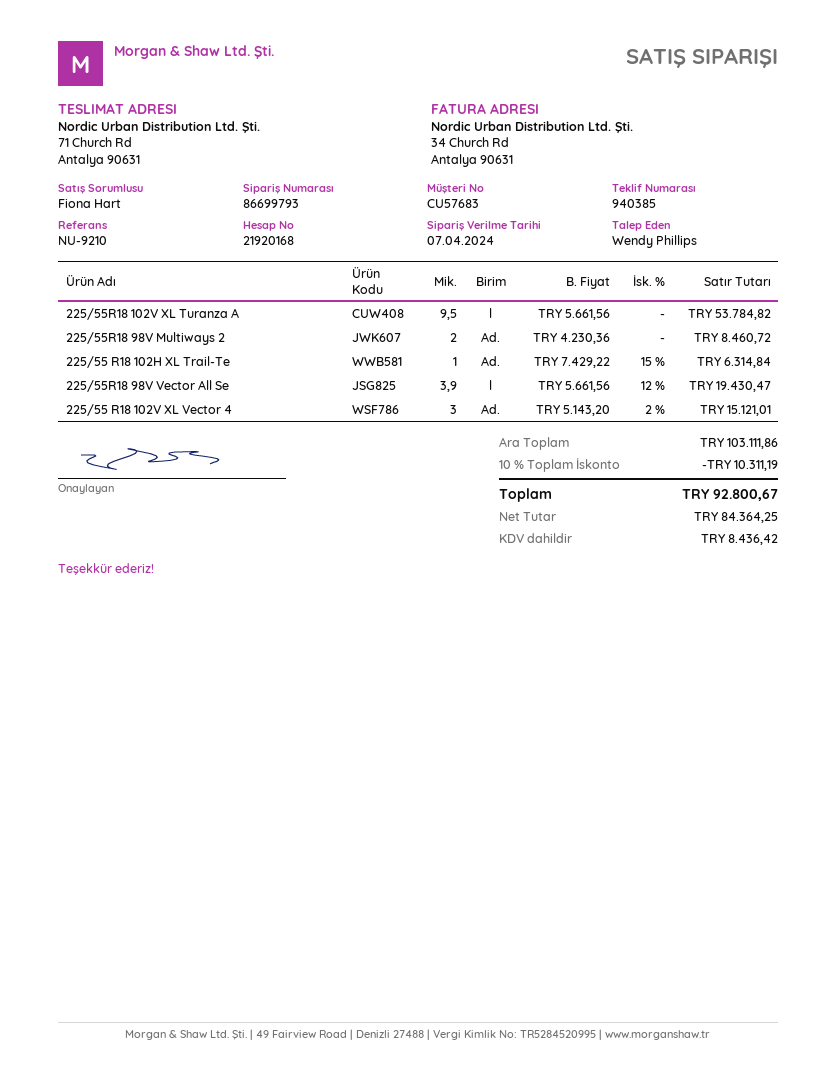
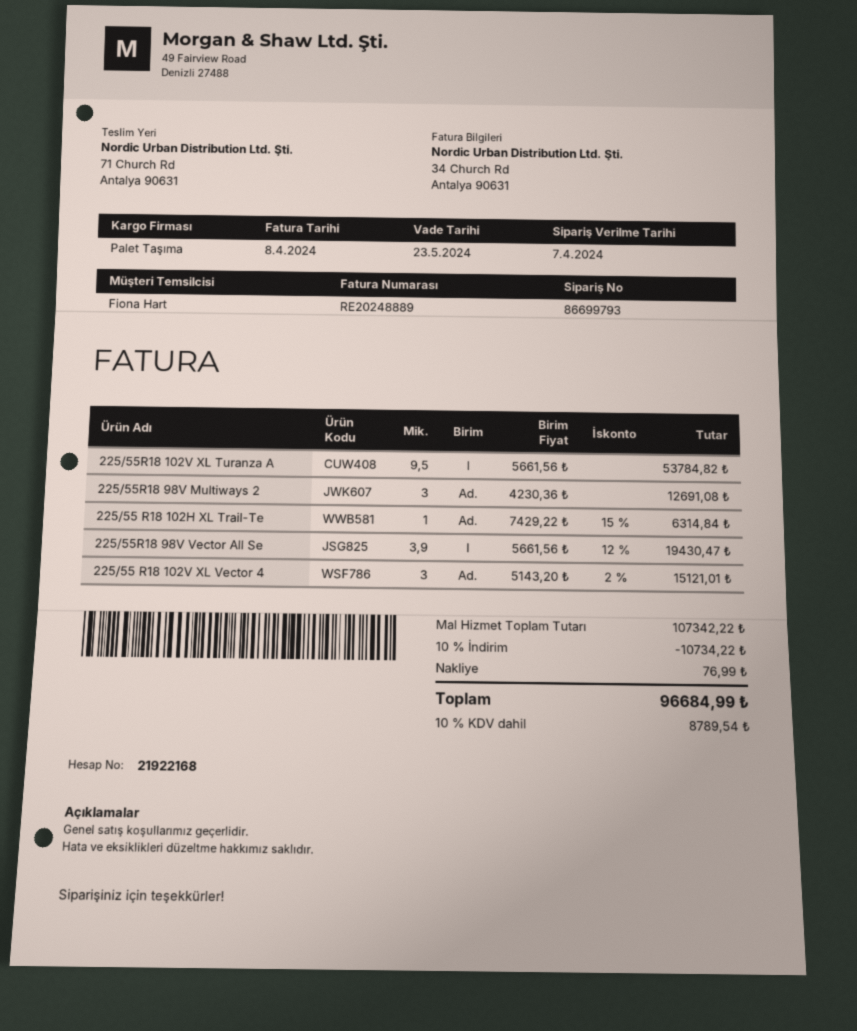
bank account: 21920168 -> 21922168
225/55R18 98V Multiways 2: 2 x 4230.36 = 8460.72 -> 3 x 4230.36 = 12691.08
subtotal: 103111.86 -> 107342.22
discount: 10% = 10311.19 -> 10% = 10734.22
shipping: none -> 76.99
tax: 8436.42 -> 8789.54
total: 92800.67 -> 96684.99

